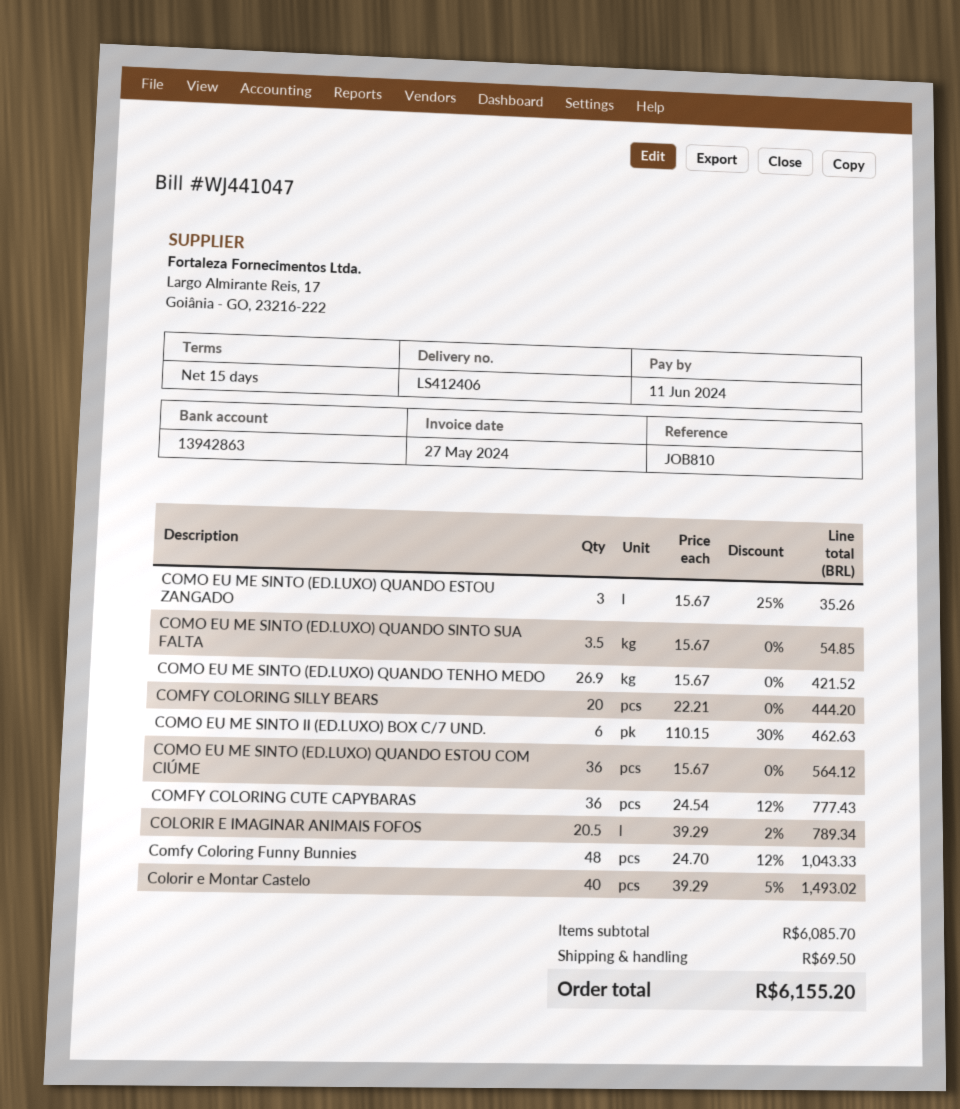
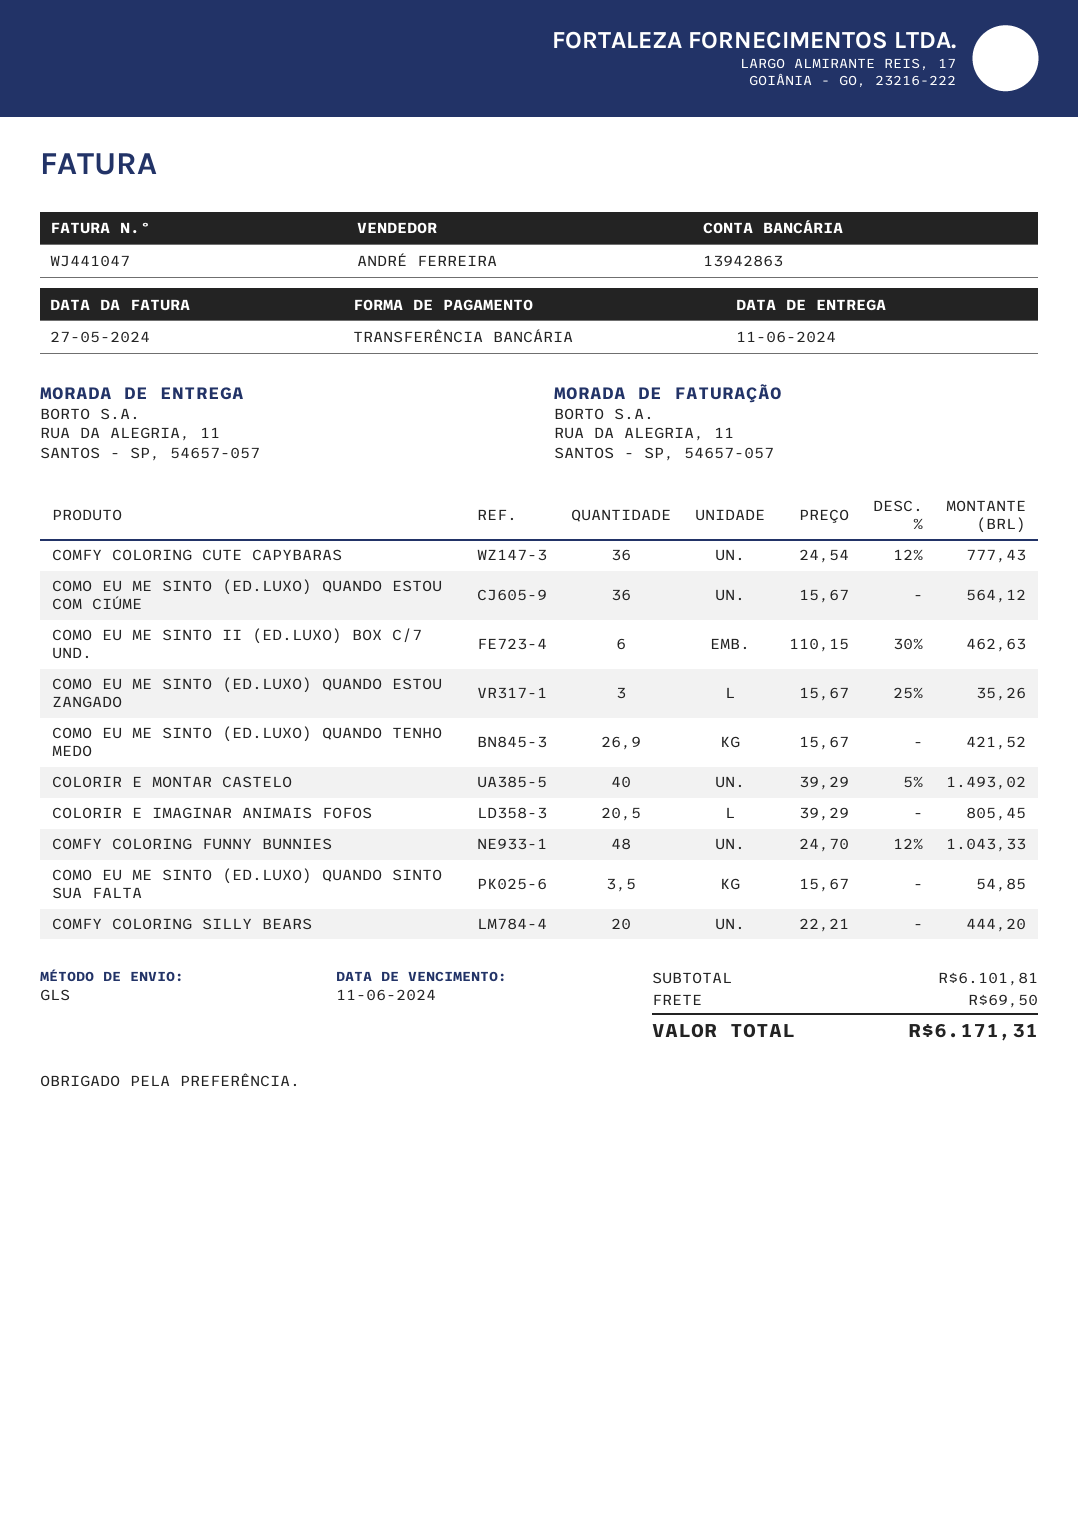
COLORIR E IMAGINAR ANIMAIS FOFOS: 20.5 x 39.29 - 2% = 789.34 -> 20.5 x 39.29 = 805.45
subtotal: 6085.70 -> 6101.81
total: 6155.20 -> 6171.31

